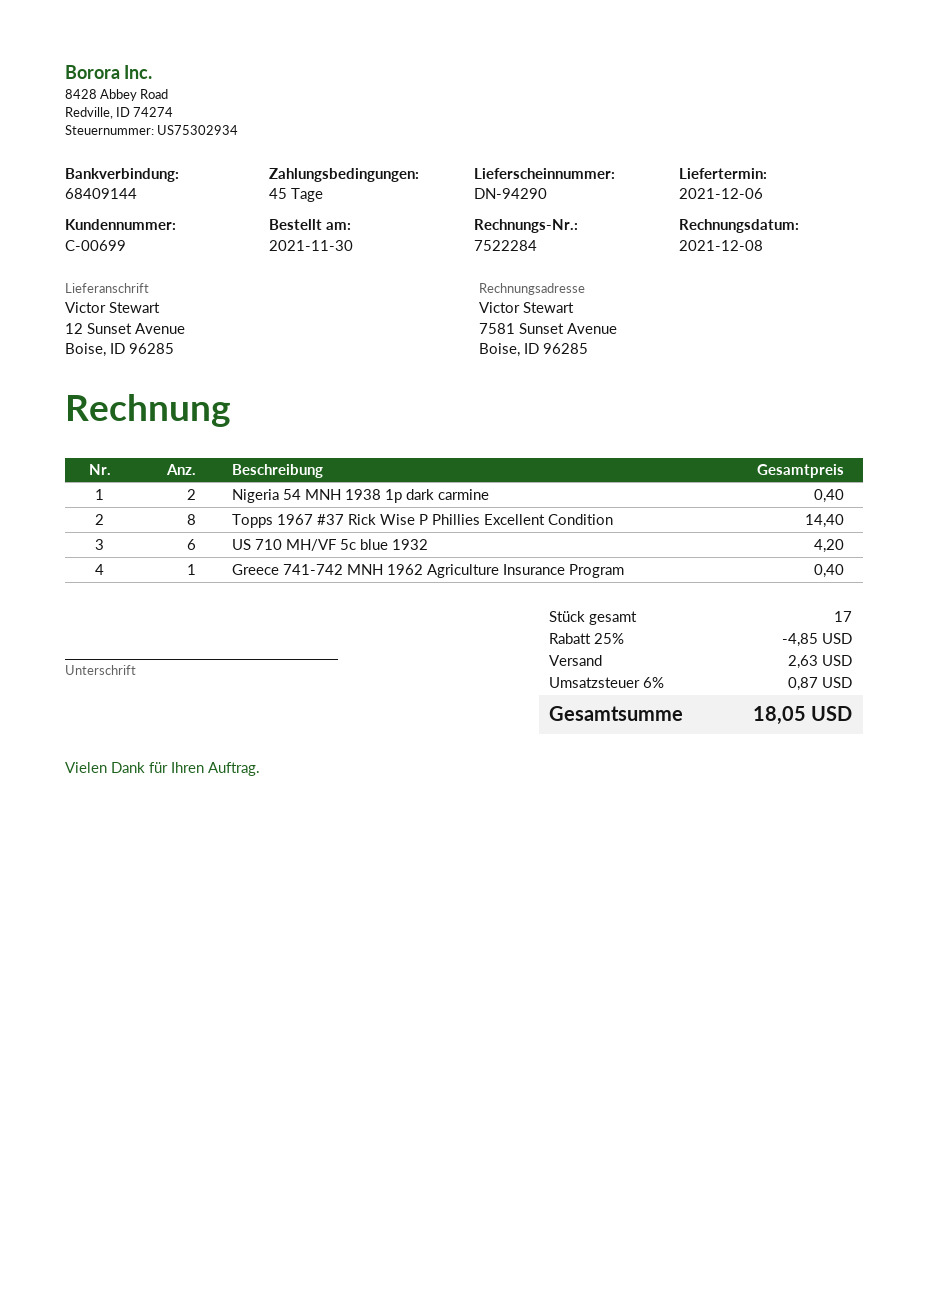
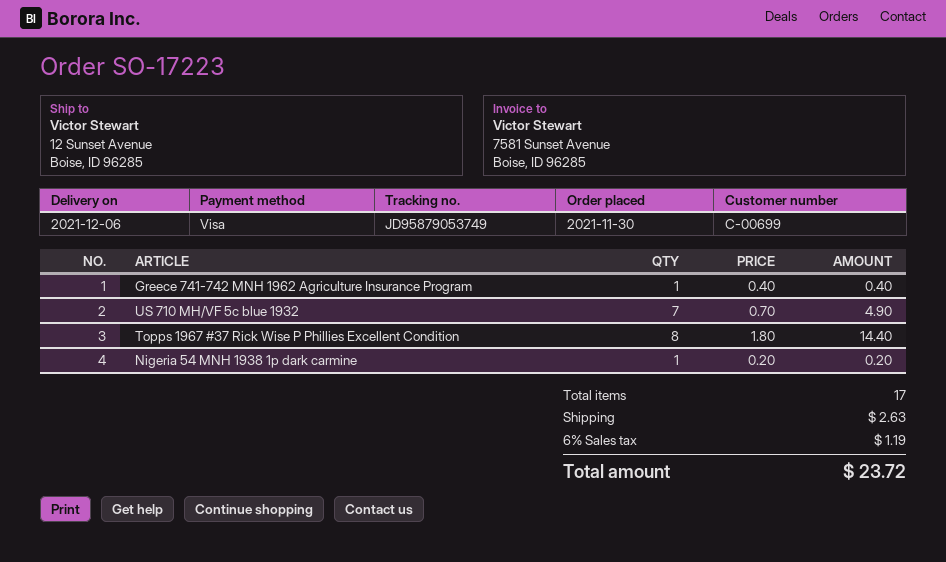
Nigeria 54 MNH 1938 1p dark carmine: 2 for 0.40 -> 1 for 0.20
US 710 MH/VF 5c blue 1932: 6 for 4.20 -> 7 for 4.90
discount: 25% = 4.85 -> none
tax: 6% = 0.87 -> 6% = 1.19
total: 18.05 -> 23.72

